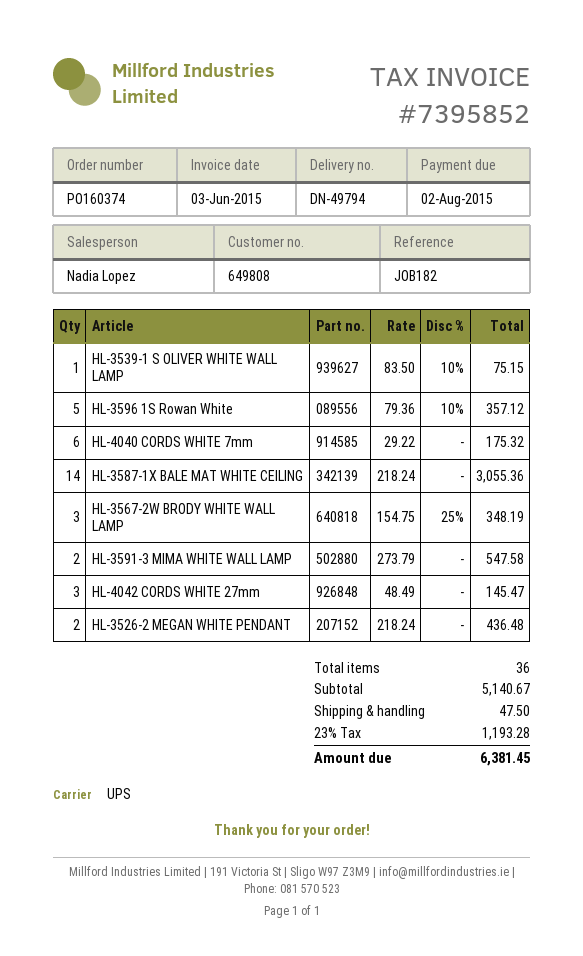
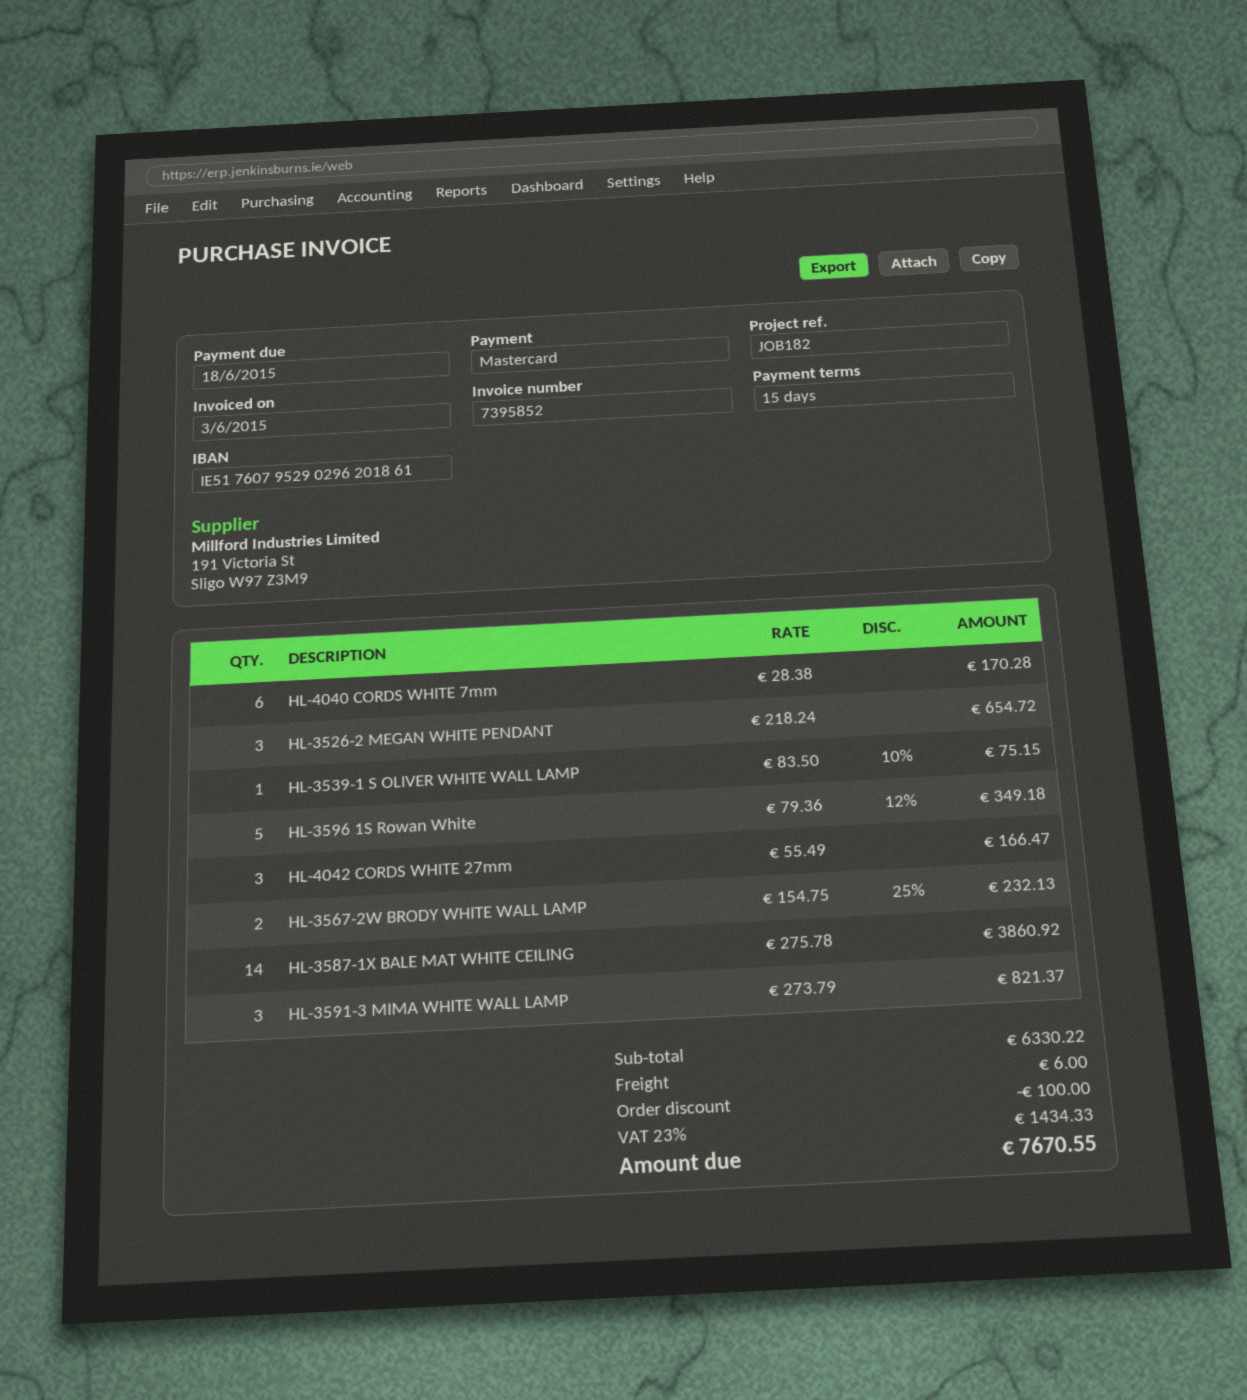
due date: 2015-08-02 -> 2015-06-18
HL-3596 1S Rowan White: 5 x 79.36 - 10% = 357.12 -> 5 x 79.36 - 12% = 349.18
HL-4040 CORDS WHITE 7mm: 6 x 29.22 = 175.32 -> 6 x 28.38 = 170.28
HL-3587-1X BALE MAT WHITE CEILING: 14 x 218.24 = 3055.36 -> 14 x 275.78 = 3860.92
HL-3567-2W BRODY WHITE WALL LAMP: 3 x 154.75 - 25% = 348.19 -> 2 x 154.75 - 25% = 232.13
HL-3591-3 MIMA WHITE WALL LAMP: 2 x 273.79 = 547.58 -> 3 x 273.79 = 821.37
HL-4042 CORDS WHITE 27mm: 3 x 48.49 = 145.47 -> 3 x 55.49 = 166.47
HL-3526-2 MEGAN WHITE PENDANT: 2 x 218.24 = 436.48 -> 3 x 218.24 = 654.72
subtotal: 5140.67 -> 6330.22
discount: none -> 100.00
shipping: 47.50 -> 6.00
tax: 23% = 1193.28 -> 23% = 1434.33
total: 6381.45 -> 7670.55

